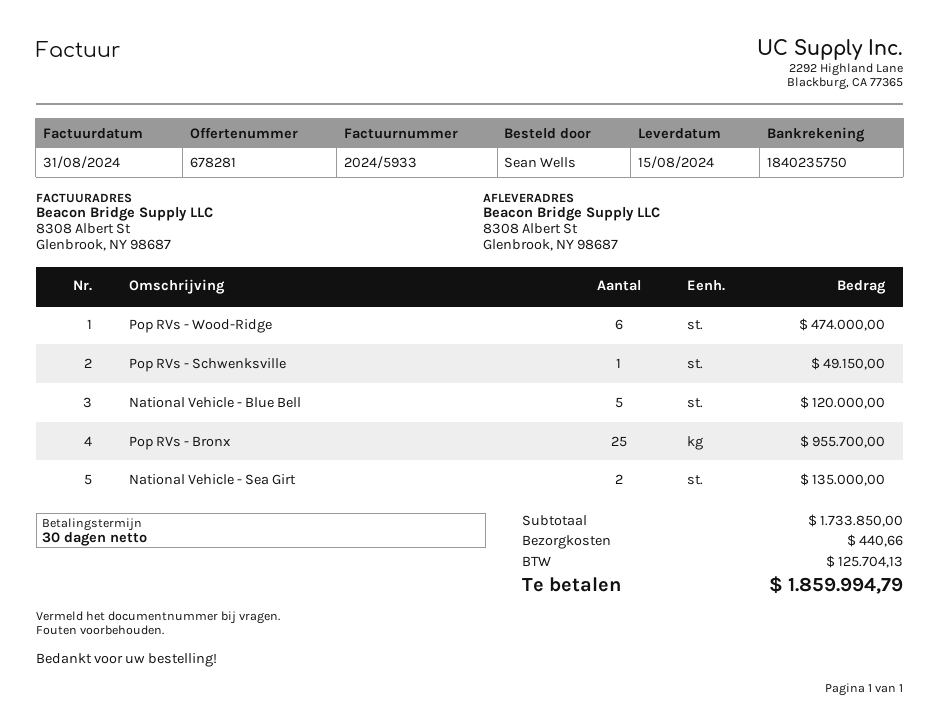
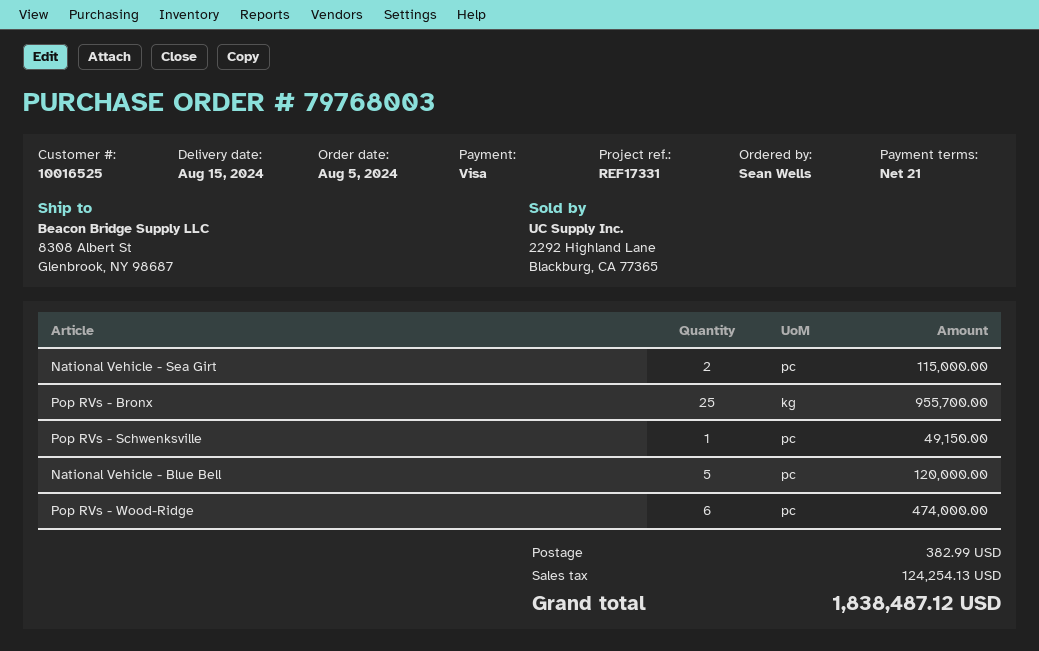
payment terms: 30 days -> 21 days
National Vehicle - Sea Girt: 2 for 135000.00 -> 2 for 115000.00
shipping: 440.66 -> 382.99
tax: 125704.13 -> 124254.13
total: 1859994.79 -> 1838487.12

